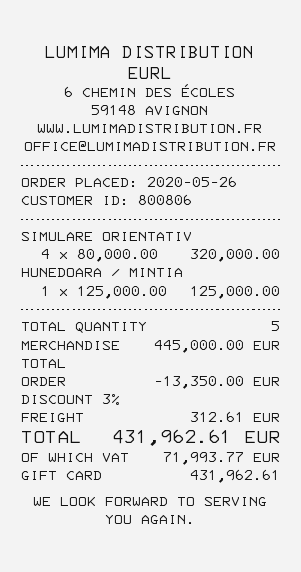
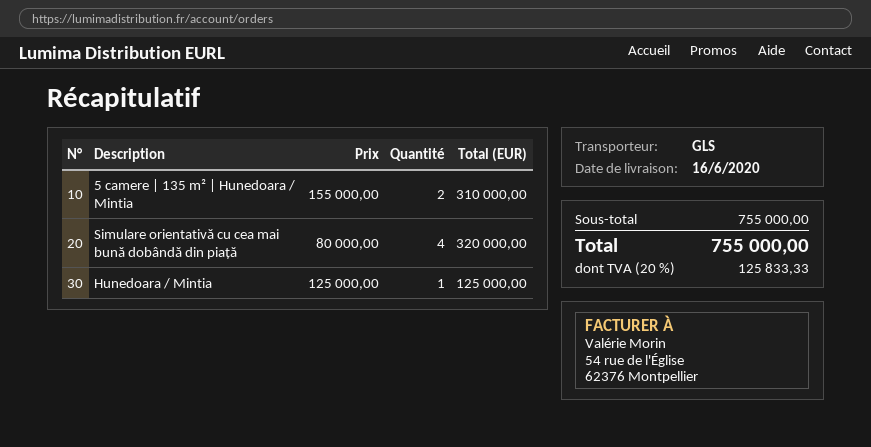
5 camere | 135 m² | Hunedoara / Mintia: none -> 2 x 155000.00 = 310000.00
subtotal: 445000.00 -> 755000.00
discount: 3% = 13350.00 -> none
shipping: 312.61 -> none
tax: 71993.77 -> 125833.33
total: 431962.61 -> 755000.00

